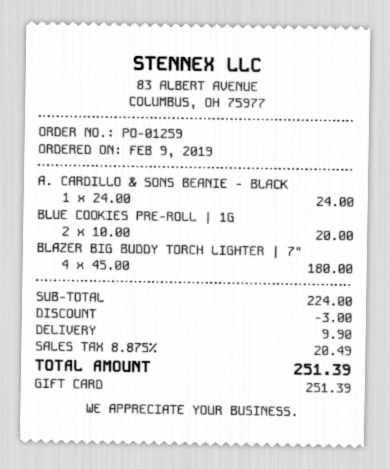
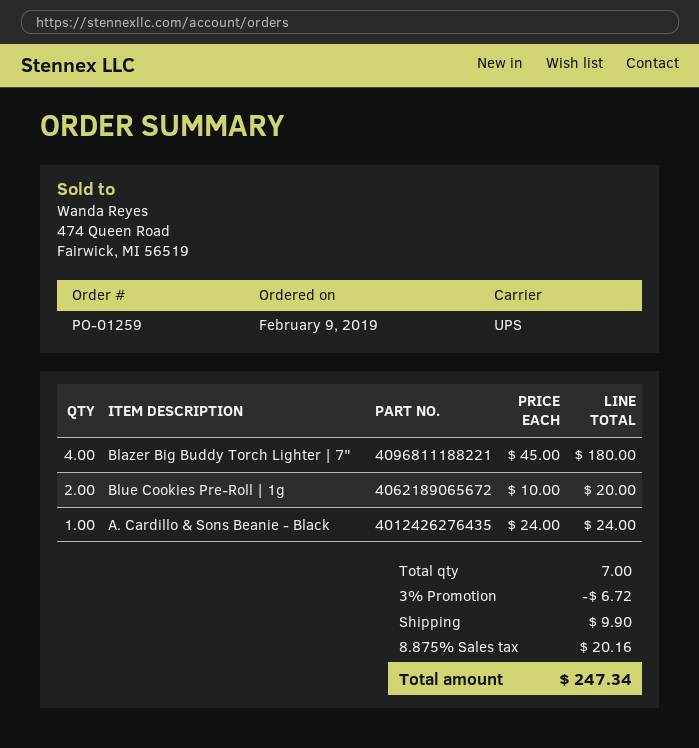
discount: 3.00 -> 6.72
tax: 8.875% = 20.49 -> 8.875% = 20.16
total: 251.39 -> 247.34

